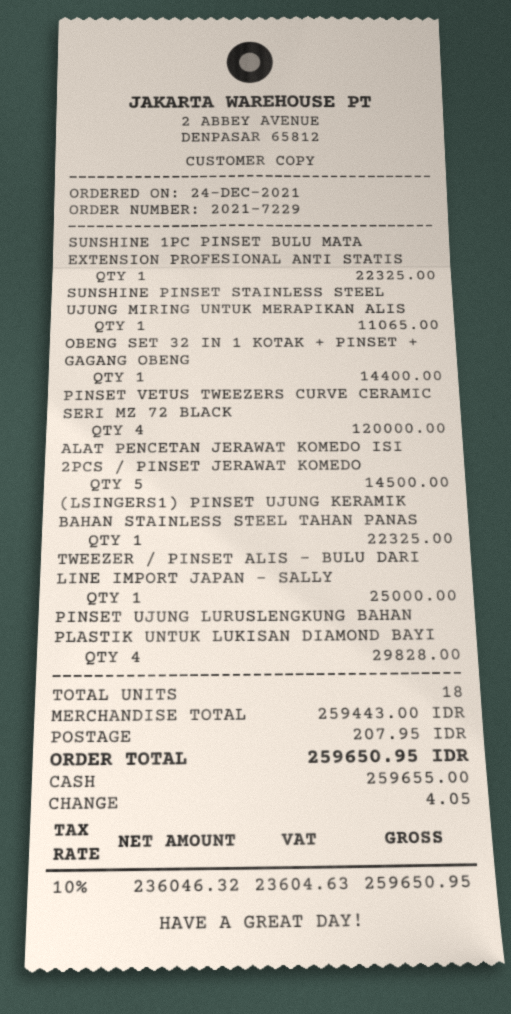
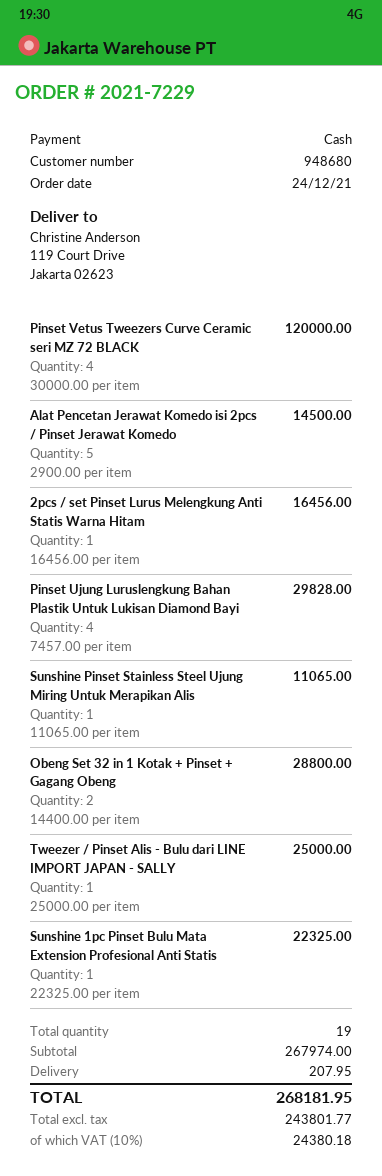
OBENG SET 32 IN 1 KOTAK + PINSET + GAGANG OBENG: 1 for 14400.00 -> 2 for 28800.00
(LSINGERS1) PINSET UJUNG KERAMIK BAHAN STAINLESS STEEL TAHAN PANAS: 1 for 22325.00 -> none
2pcs / set Pinset Lurus Melengkung Anti Statis Warna Hitam: none -> 1 for 16456.00
total quantity: 18 -> 19
subtotal: 259443.00 -> 267974.00
net: 236046.32 -> 243801.77
tax: 10% = 23604.63 -> 10% = 24380.18
total: 259650.95 -> 268181.95

